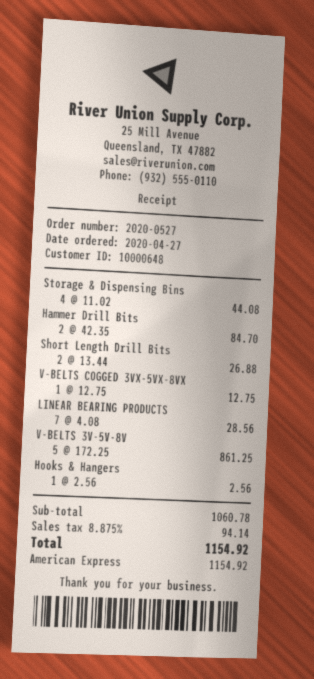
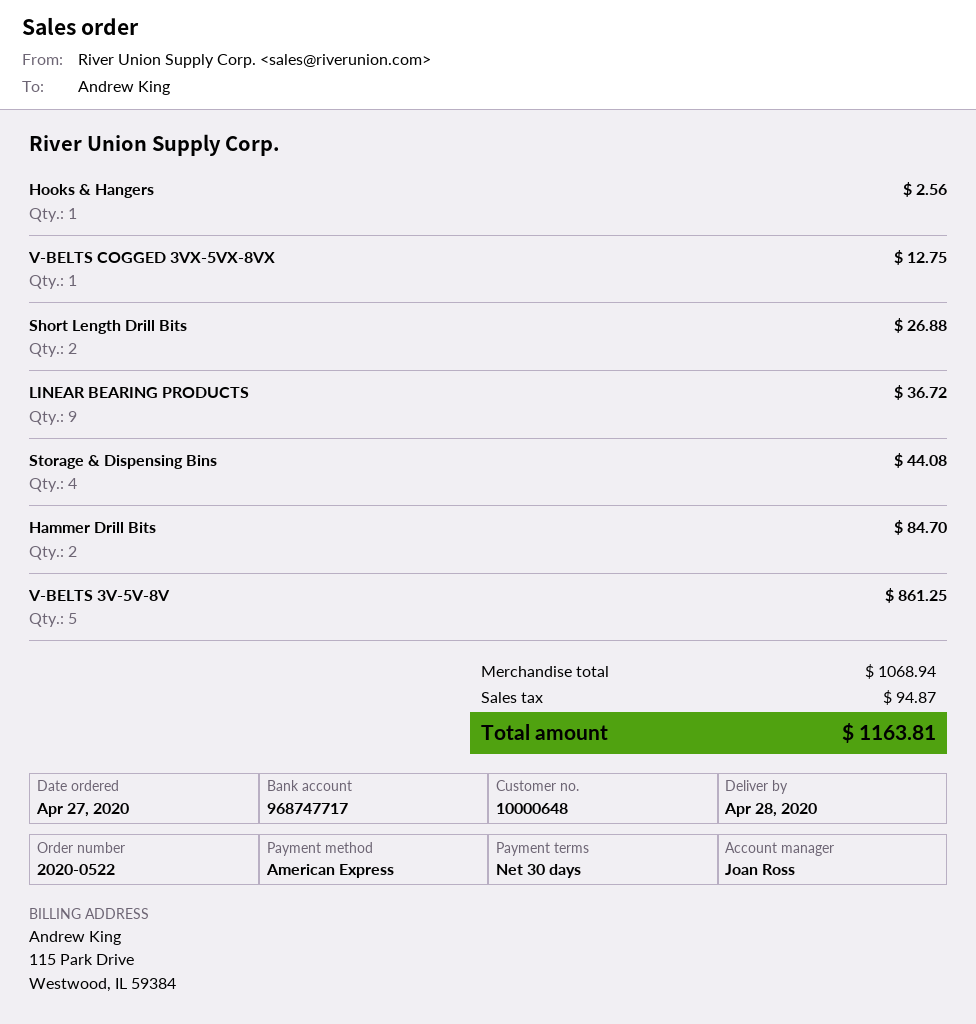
order number: 2020-0527 -> 2020-0522
LINEAR BEARING PRODUCTS: 7 for 28.56 -> 9 for 36.72
subtotal: 1060.78 -> 1068.94
tax: 94.14 -> 94.87
total: 1154.92 -> 1163.81

